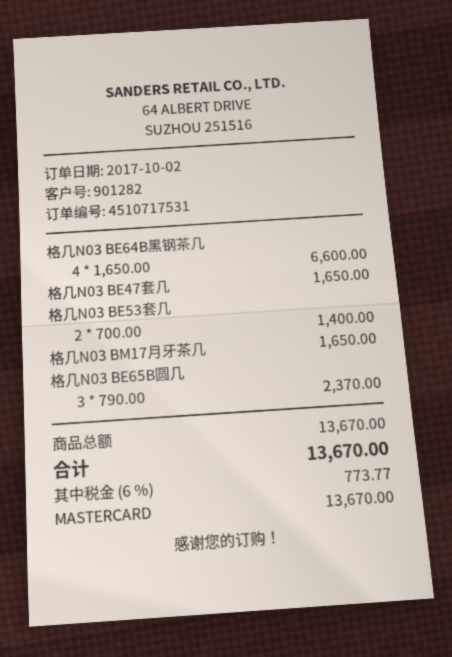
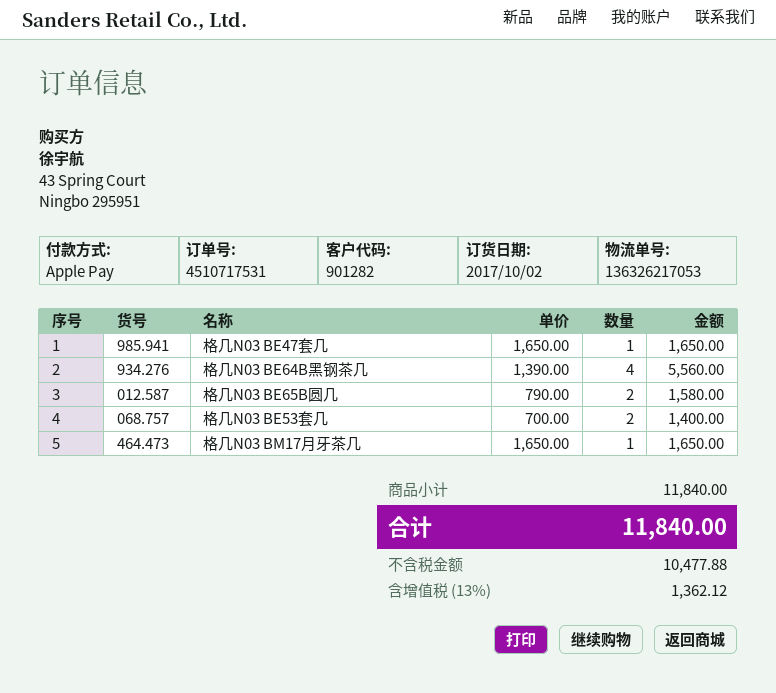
payment method: Mastercard -> Apple Pay
格几N03 BE64B黑钢茶几: 4 x 1650.00 = 6600.00 -> 4 x 1390.00 = 5560.00
格几N03 BE65B圆几: 3 x 790.00 = 2370.00 -> 2 x 790.00 = 1580.00
subtotal: 13670.00 -> 11840.00
tax: 6% = 773.77 -> 13% = 1362.12
total: 13670.00 -> 11840.00

